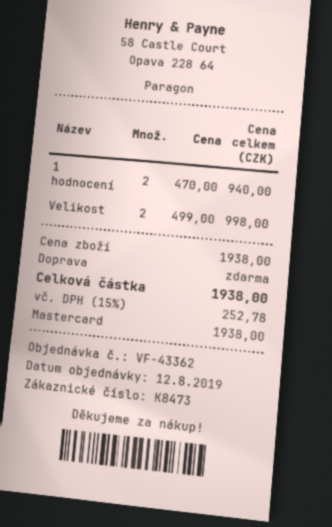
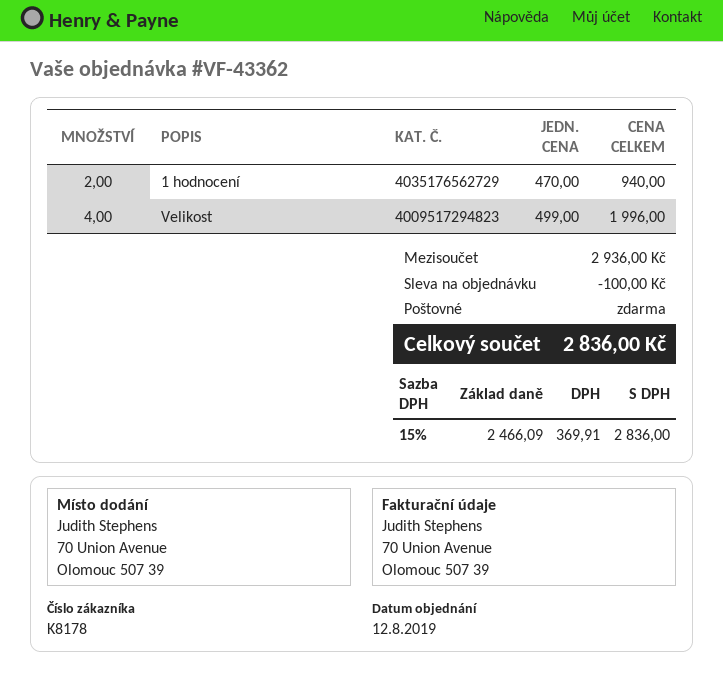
customer number: K8473 -> K8178
Velikost: 2 x 499.00 = 998.00 -> 4 x 499.00 = 1996.00
subtotal: 1938.00 -> 2936.00
discount: none -> 100.00
tax: 15% = 252.78 -> 15% = 369.91
total: 1938.00 -> 2836.00

